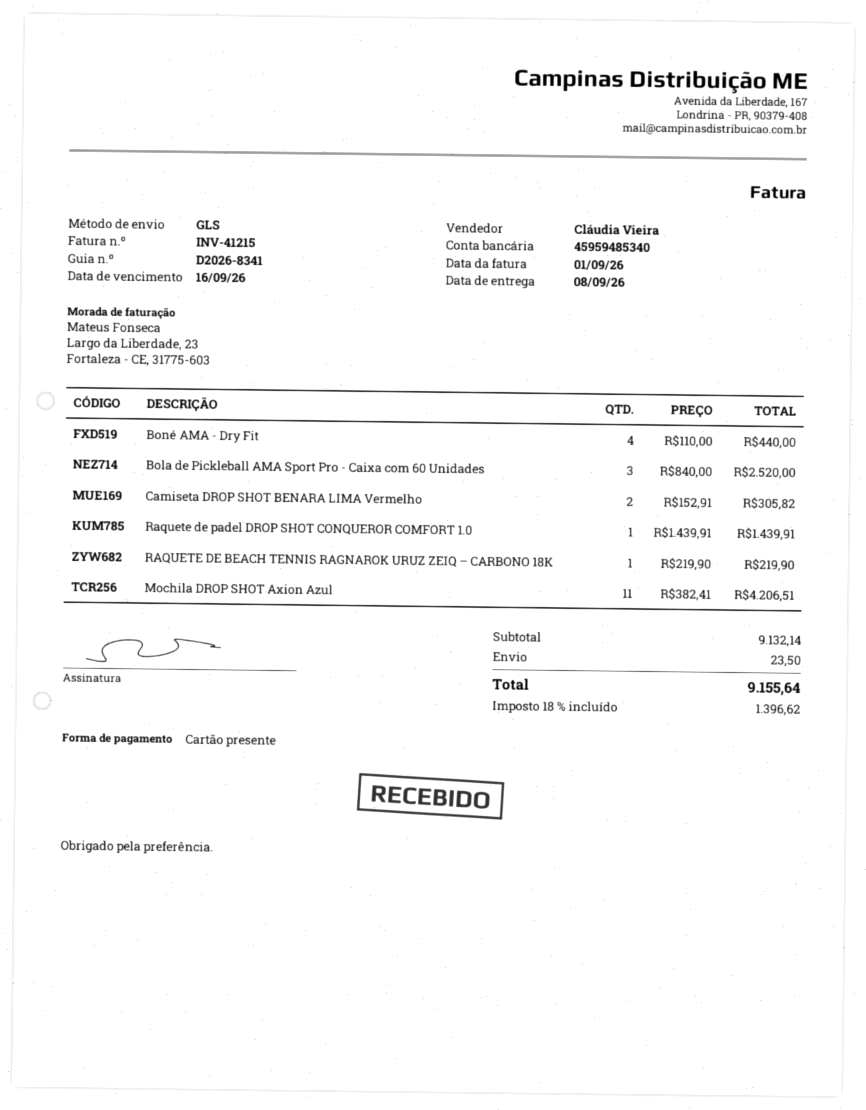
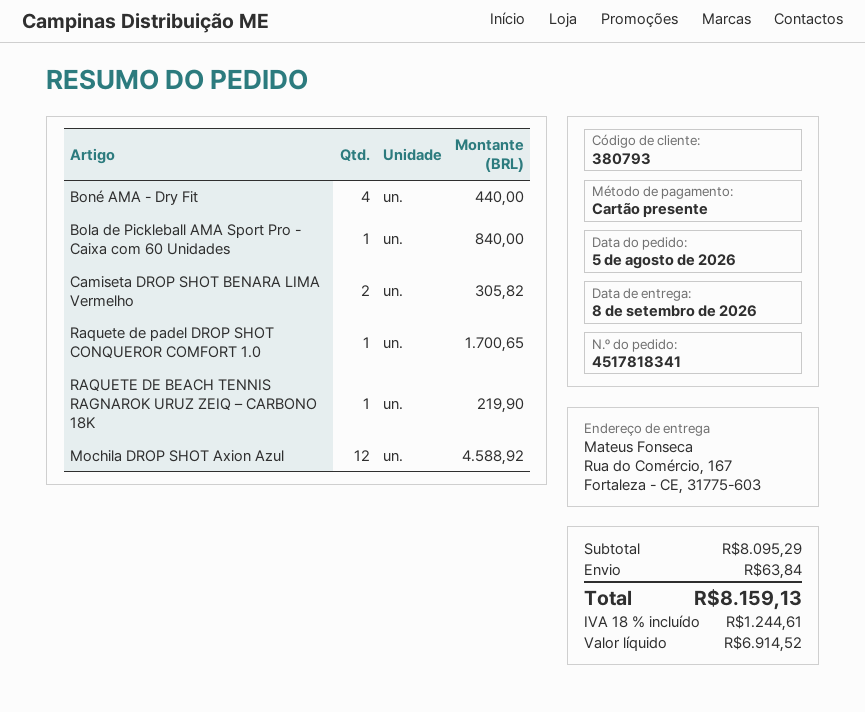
Bola de Pickleball AMA Sport Pro - Caixa com 60 Unidades: 3 for 2520.00 -> 1 for 840.00
Raquete de padel DROP SHOT CONQUEROR COMFORT 1.0: 1 for 1439.91 -> 1 for 1700.65
Mochila DROP SHOT Axion Azul: 11 for 4206.51 -> 12 for 4588.92
subtotal: 9132.14 -> 8095.29
shipping: 23.50 -> 63.84
tax: 18% = 1396.62 -> 18% = 1244.61
total: 9155.64 -> 8159.13

